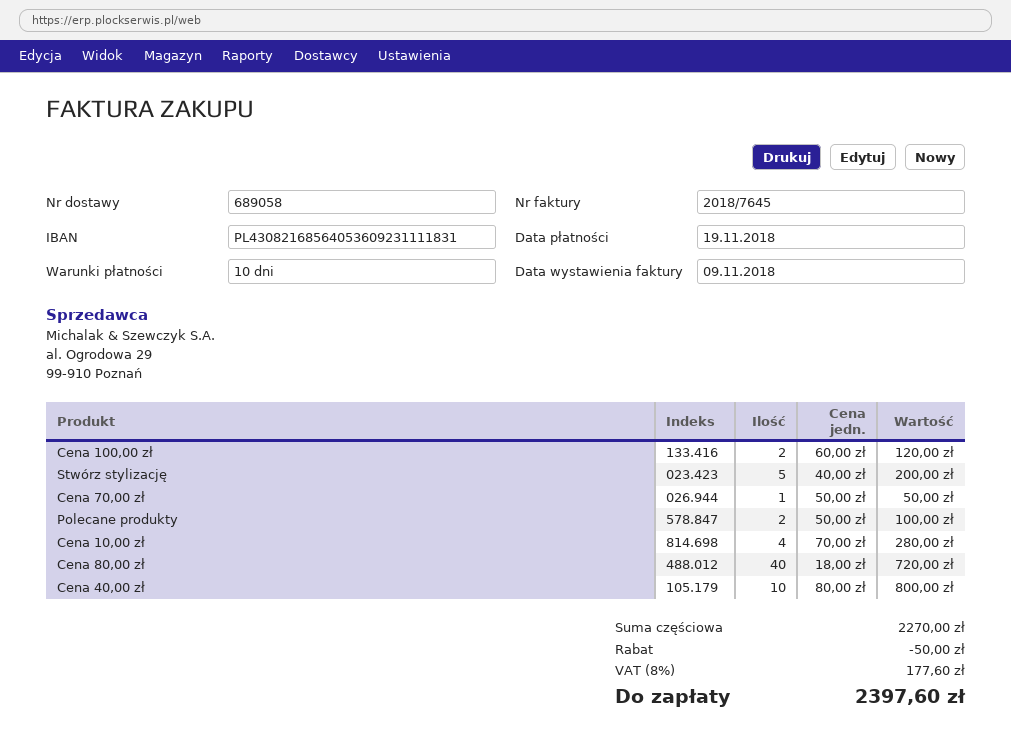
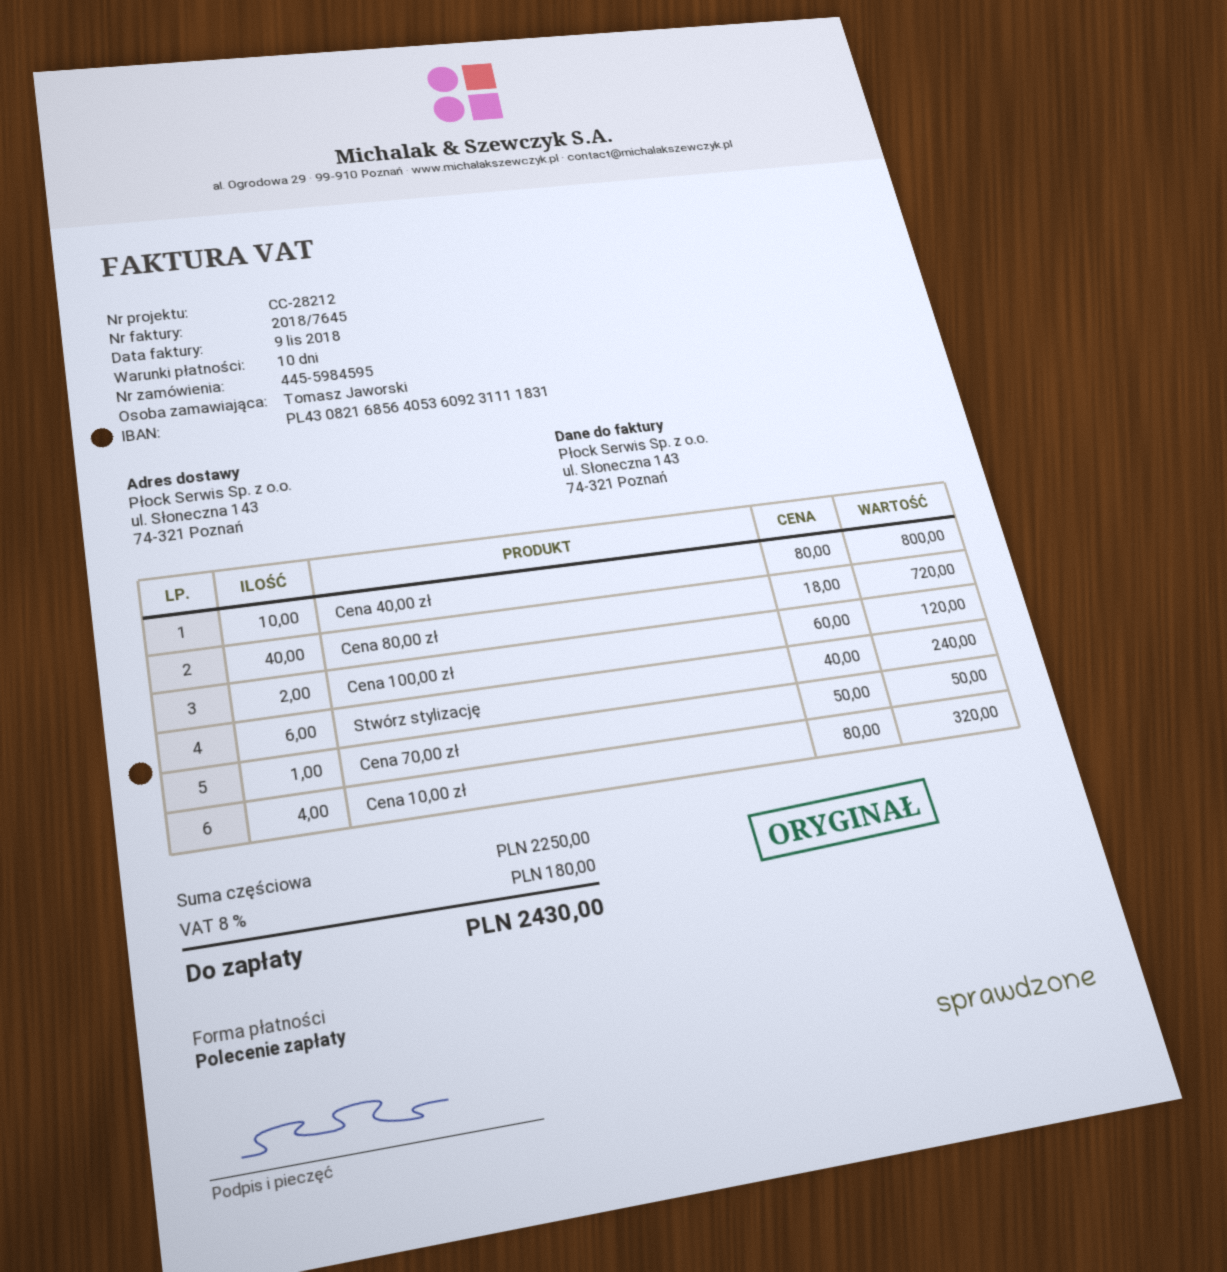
Stwórz stylizację: 5 x 40.00 = 200.00 -> 6 x 40.00 = 240.00
Polecane produkty: 2 x 50.00 = 100.00 -> none
Cena 10,00 zł: 4 x 70.00 = 280.00 -> 4 x 80.00 = 320.00
subtotal: 2270.00 -> 2250.00
discount: 50.00 -> none
tax: 8% = 177.60 -> 8% = 180.00
total: 2397.60 -> 2430.00

